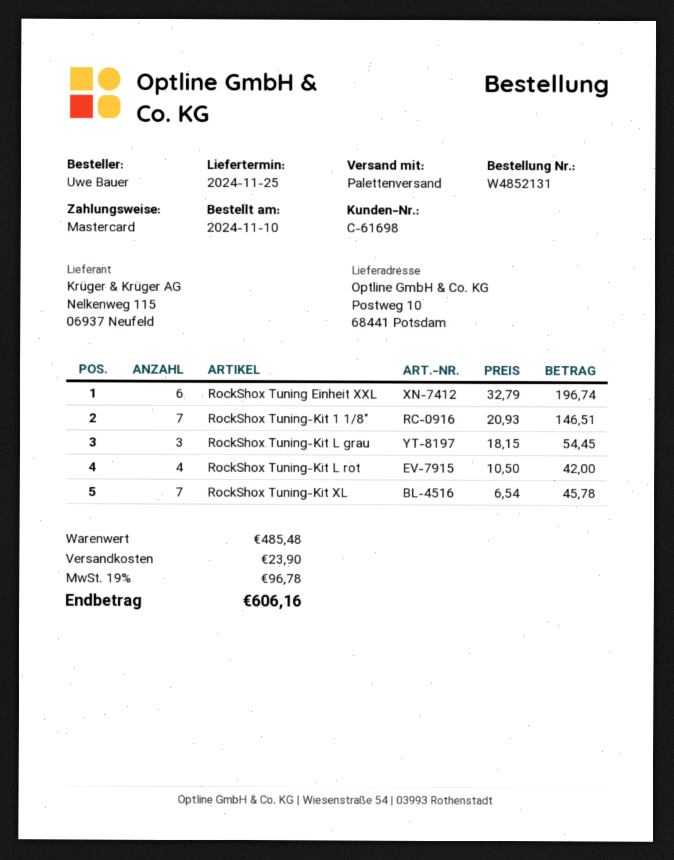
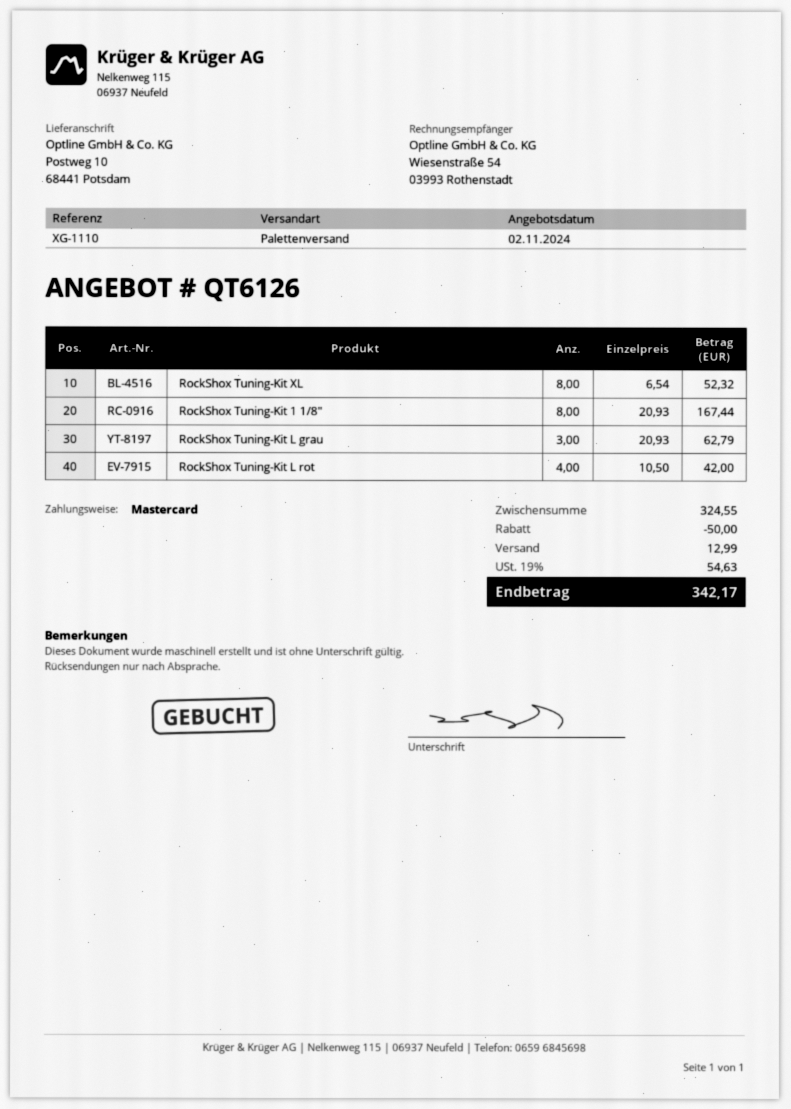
RockShox Tuning Einheit XXL: 6 x 32.79 = 196.74 -> none
RockShox Tuning-Kit 1 1/8": 7 x 20.93 = 146.51 -> 8 x 20.93 = 167.44
RockShox Tuning-Kit L grau: 3 x 18.15 = 54.45 -> 3 x 20.93 = 62.79
RockShox Tuning-Kit XL: 7 x 6.54 = 45.78 -> 8 x 6.54 = 52.32
subtotal: 485.48 -> 324.55
discount: none -> 50.00
shipping: 23.90 -> 12.99
tax: 19% = 96.78 -> 19% = 54.63
total: 606.16 -> 342.17

